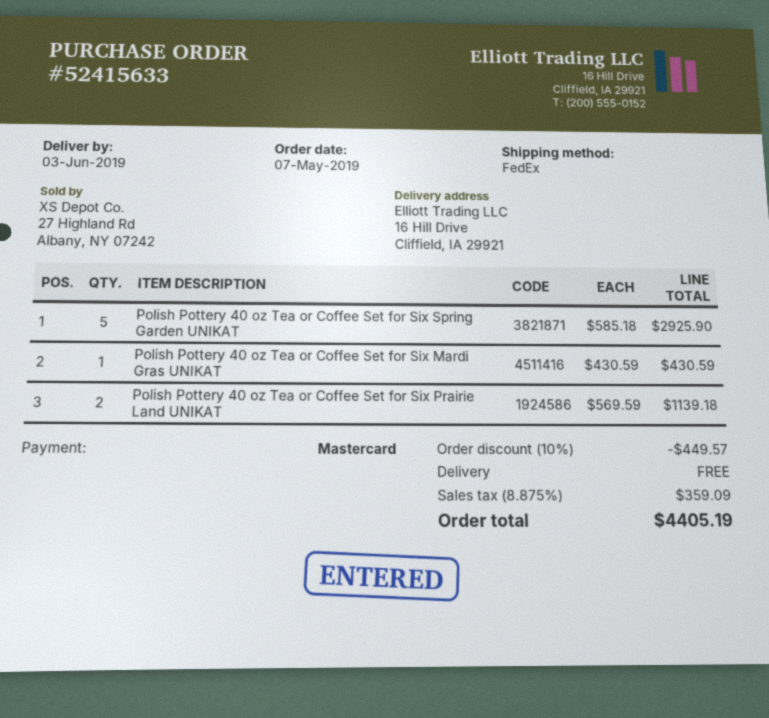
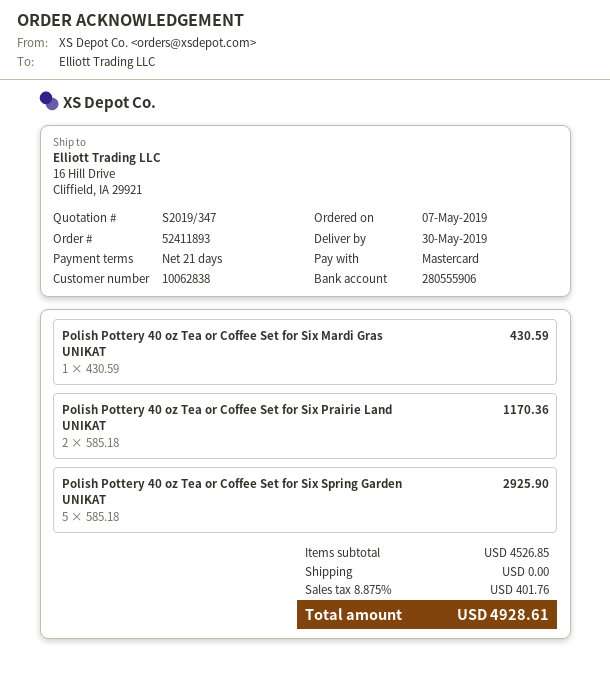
order number: 52415633 -> 52411893
delivery date: 2019-06-03 -> 2019-05-30
Polish Pottery 40 oz Tea or Coffee Set for Six Prairie Land UNIKAT: 2 x 569.59 = 1139.18 -> 2 x 585.18 = 1170.36
discount: 10% = 449.57 -> none
tax: 8.875% = 359.09 -> 8.875% = 401.76
total: 4405.19 -> 4928.61

